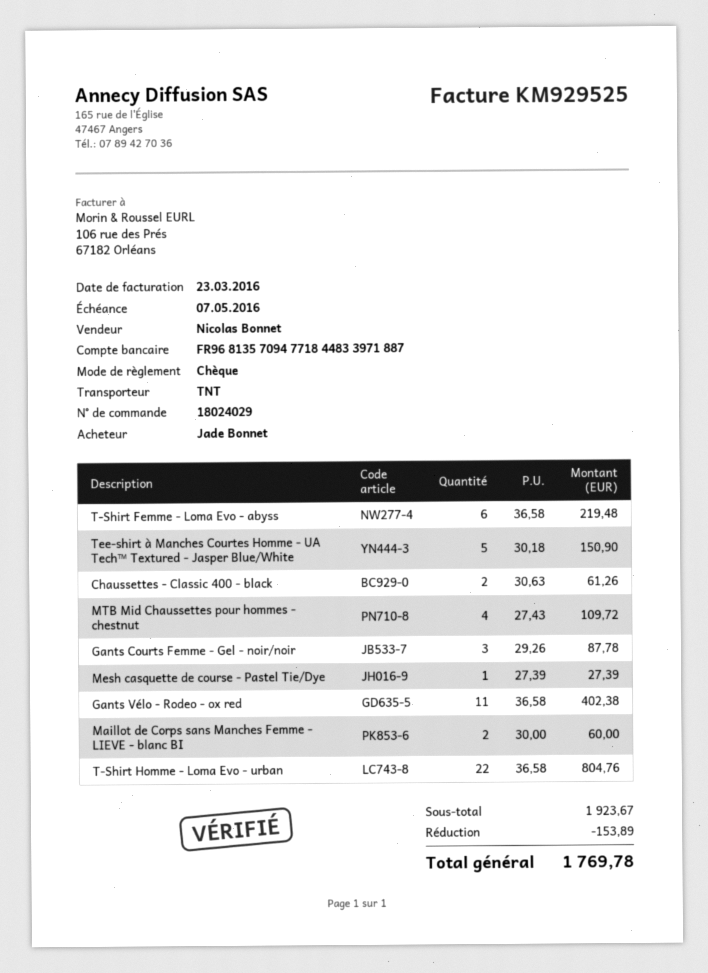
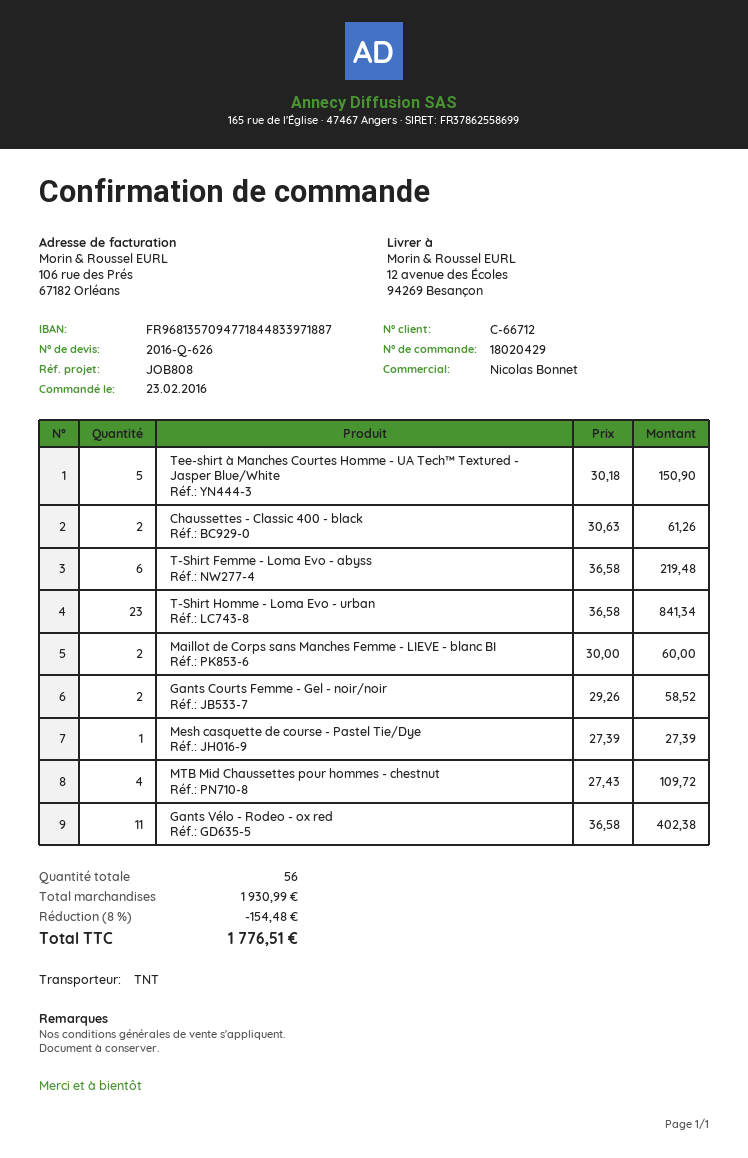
order number: 18024029 -> 18020429
Gants Courts Femme - Gel - noir/noir: 3 x 29.26 = 87.78 -> 2 x 29.26 = 58.52
T-Shirt Homme - Loma Evo - urban: 22 x 36.58 = 804.76 -> 23 x 36.58 = 841.34
subtotal: 1923.67 -> 1930.99
discount: 153.89 -> 154.48
total: 1769.78 -> 1776.51

